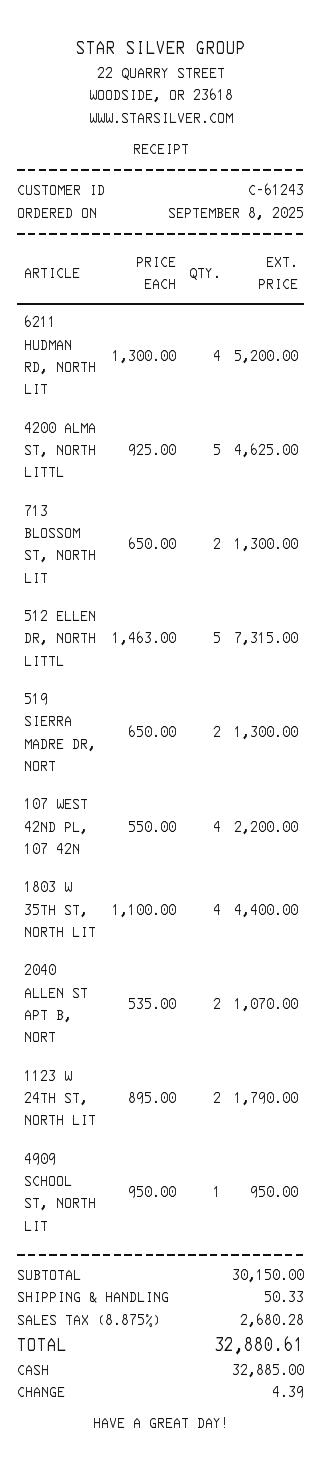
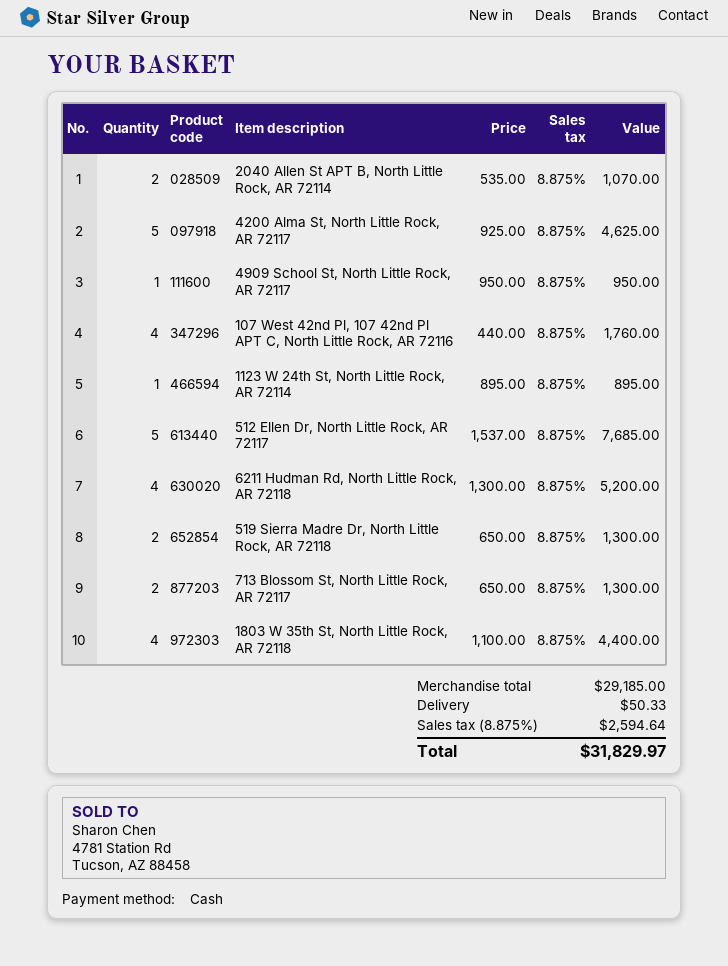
512 ELLEN DR, NORTH LITTL: 5 x 1463.00 = 7315.00 -> 5 x 1537.00 = 7685.00
107 WEST 42ND PL, 107 42N: 4 x 550.00 = 2200.00 -> 4 x 440.00 = 1760.00
1123 W 24TH ST, NORTH LIT: 2 x 895.00 = 1790.00 -> 1 x 895.00 = 895.00
subtotal: 30150.00 -> 29185.00
tax: 8.875% = 2680.28 -> 8.875% = 2594.64
total: 32880.61 -> 31829.97

